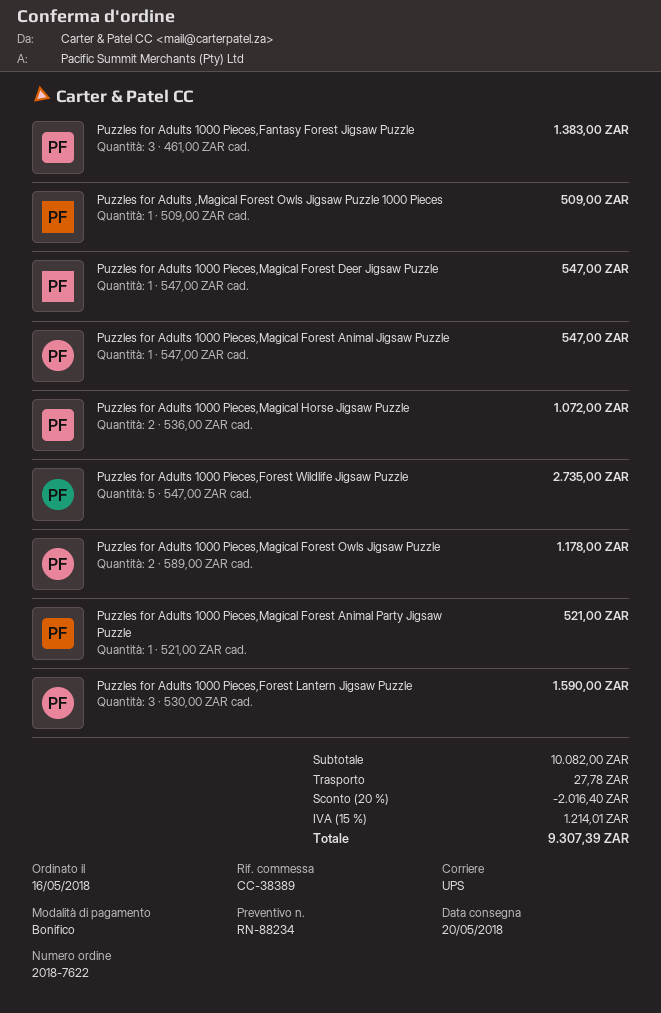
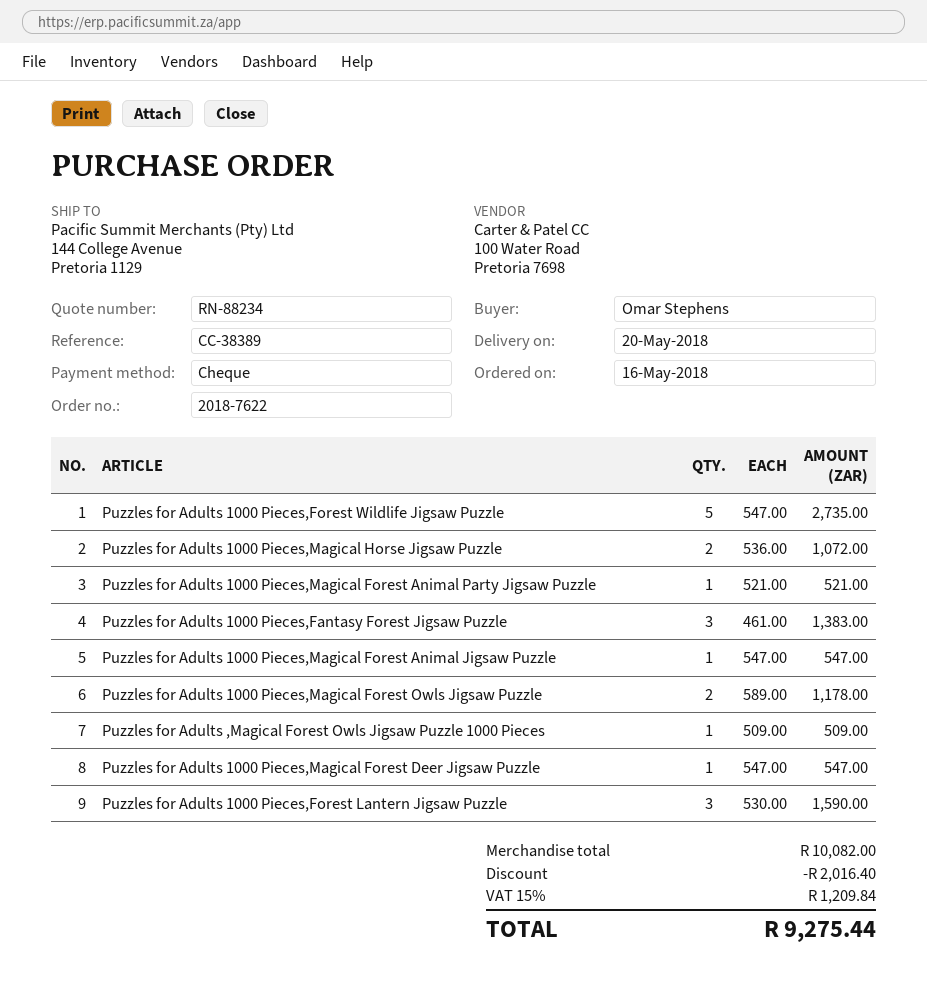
payment method: bank transfer -> cheque
shipping: 27.78 -> none
tax: 15% = 1214.01 -> 15% = 1209.84
total: 9307.39 -> 9275.44

